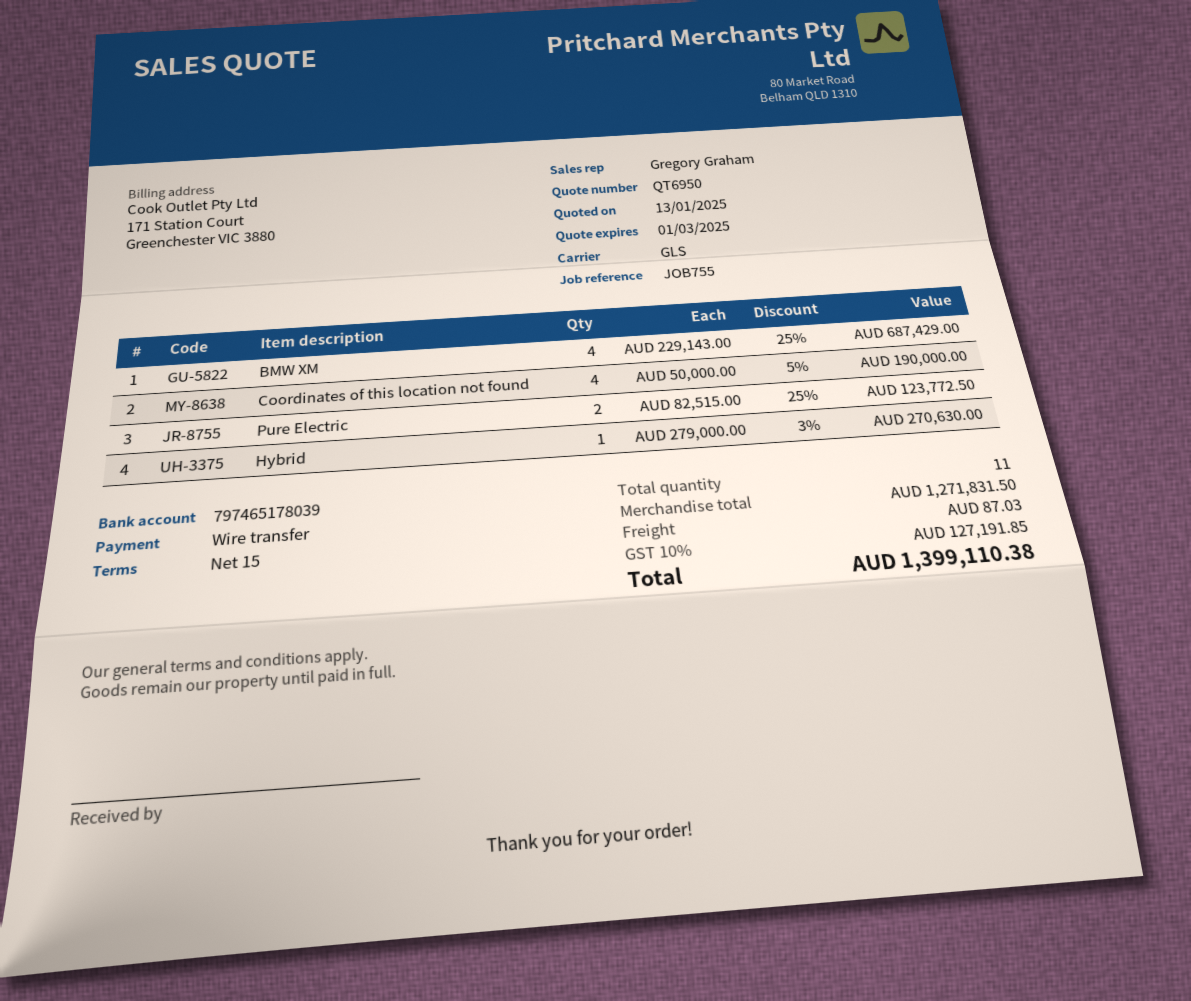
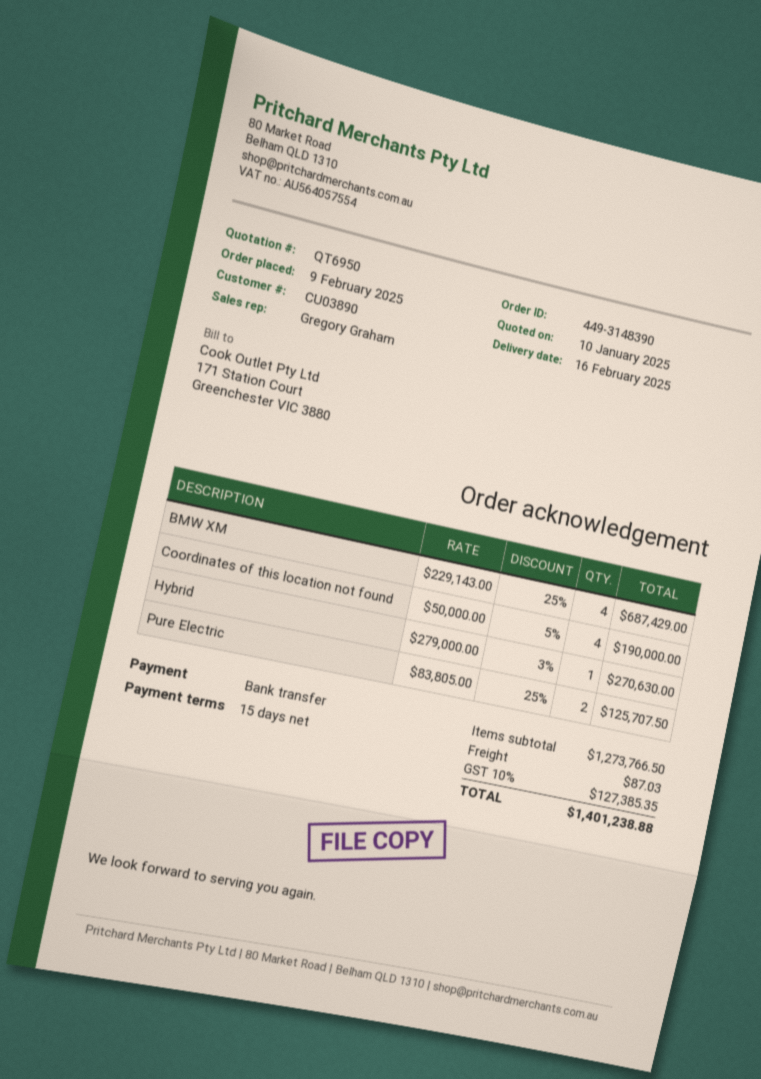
quote date: 2025-01-13 -> 2025-01-10
Pure Electric: 2 x 82515.00 - 25% = 123772.50 -> 2 x 83805.00 - 25% = 125707.50
subtotal: 1271831.50 -> 1273766.50
tax: 10% = 127191.85 -> 10% = 127385.35
total: 1399110.38 -> 1401238.88

